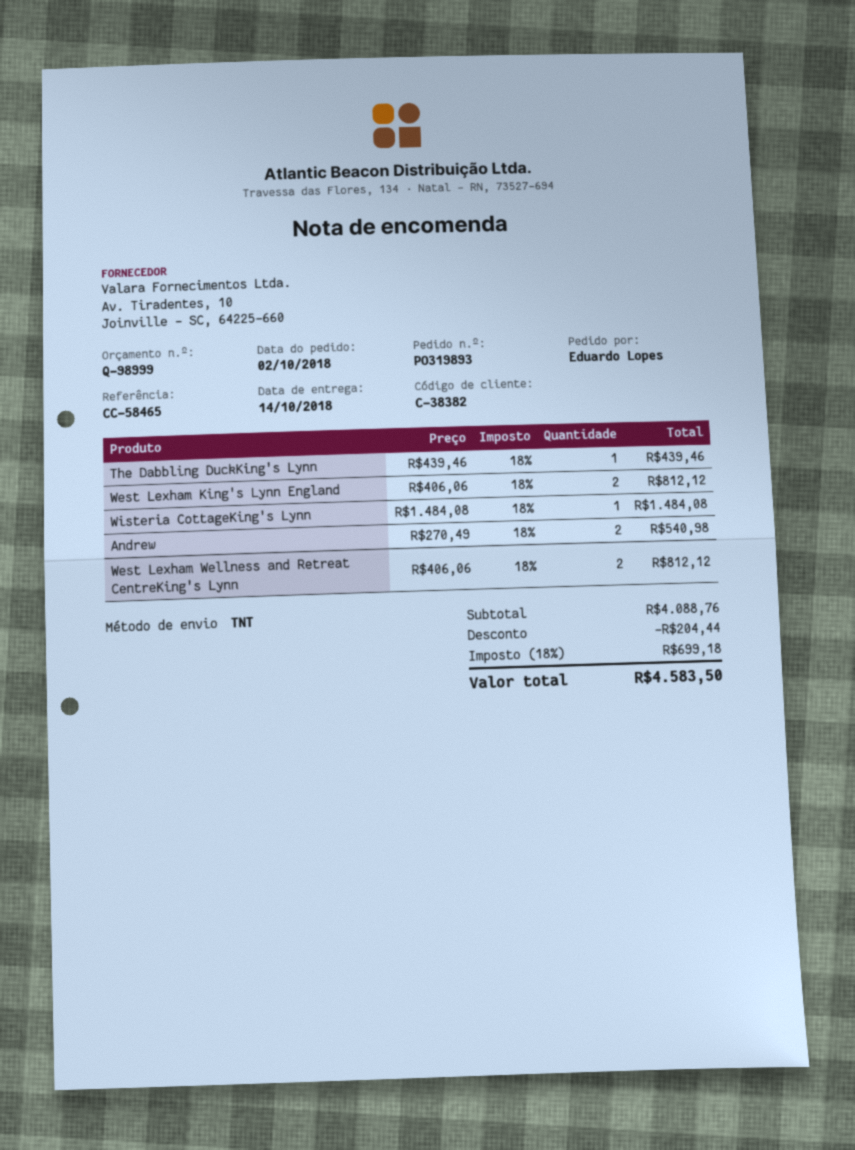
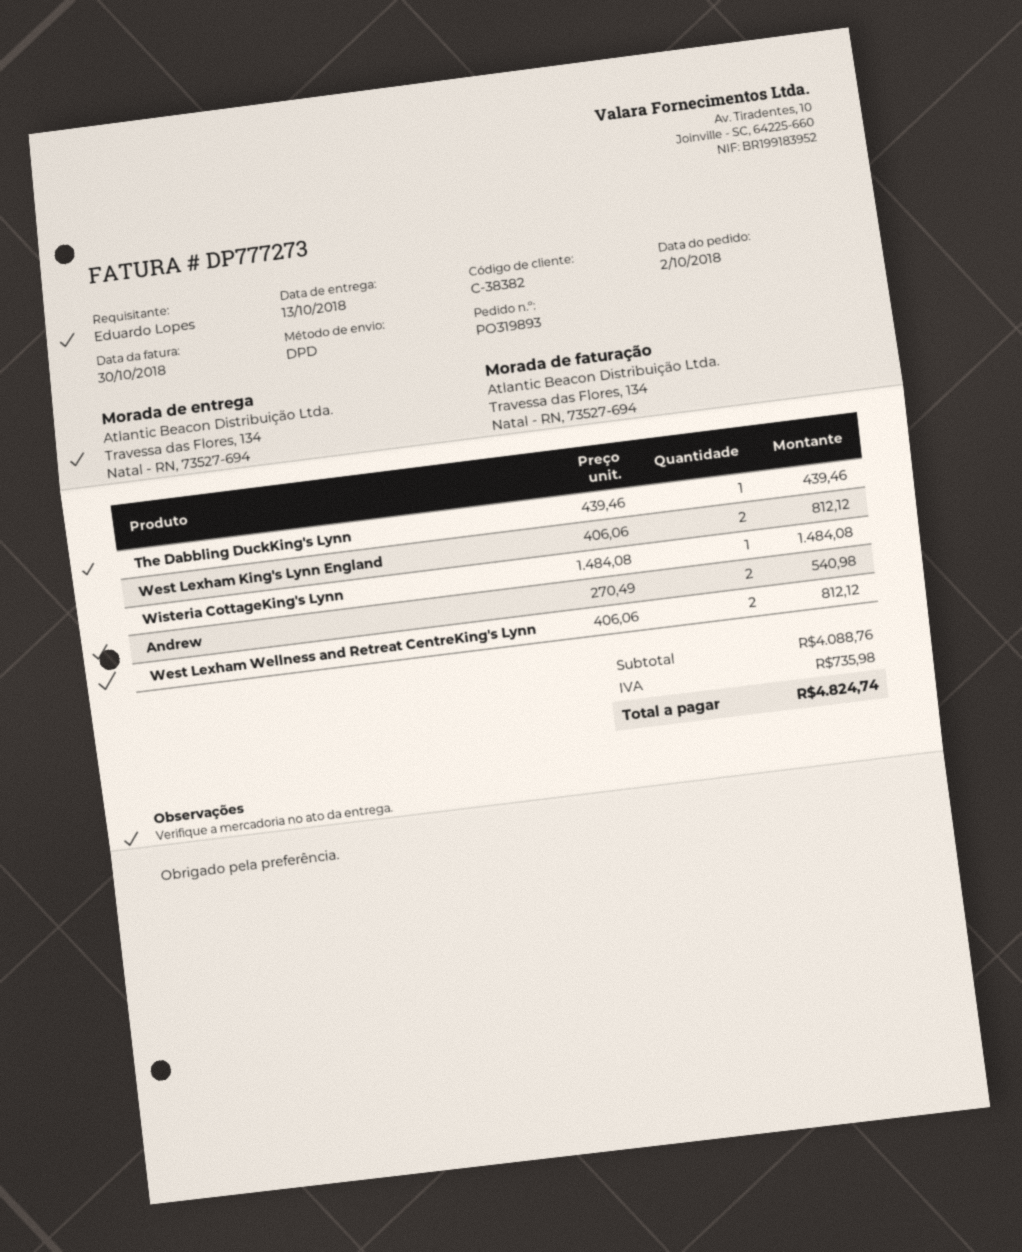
delivery date: 2018-10-14 -> 2018-10-13
shipping method: TNT -> DPD
discount: 204.44 -> none
tax: 699.18 -> 735.98
total: 4583.50 -> 4824.74

